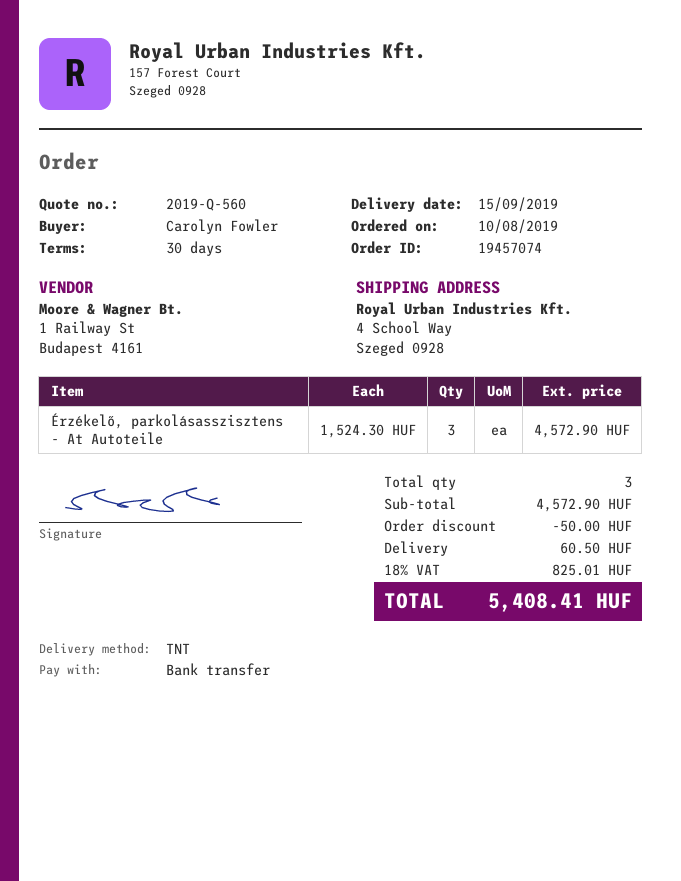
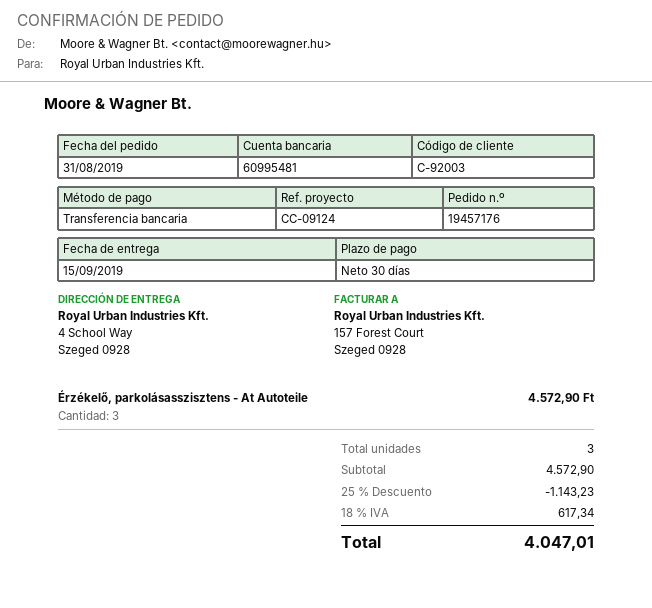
order number: 19457074 -> 19457176
order date: 2019-08-10 -> 2019-08-31
discount: 50.00 -> 1143.23
shipping: 60.50 -> none
tax: 18% = 825.01 -> 18% = 617.34
total: 5408.41 -> 4047.01

